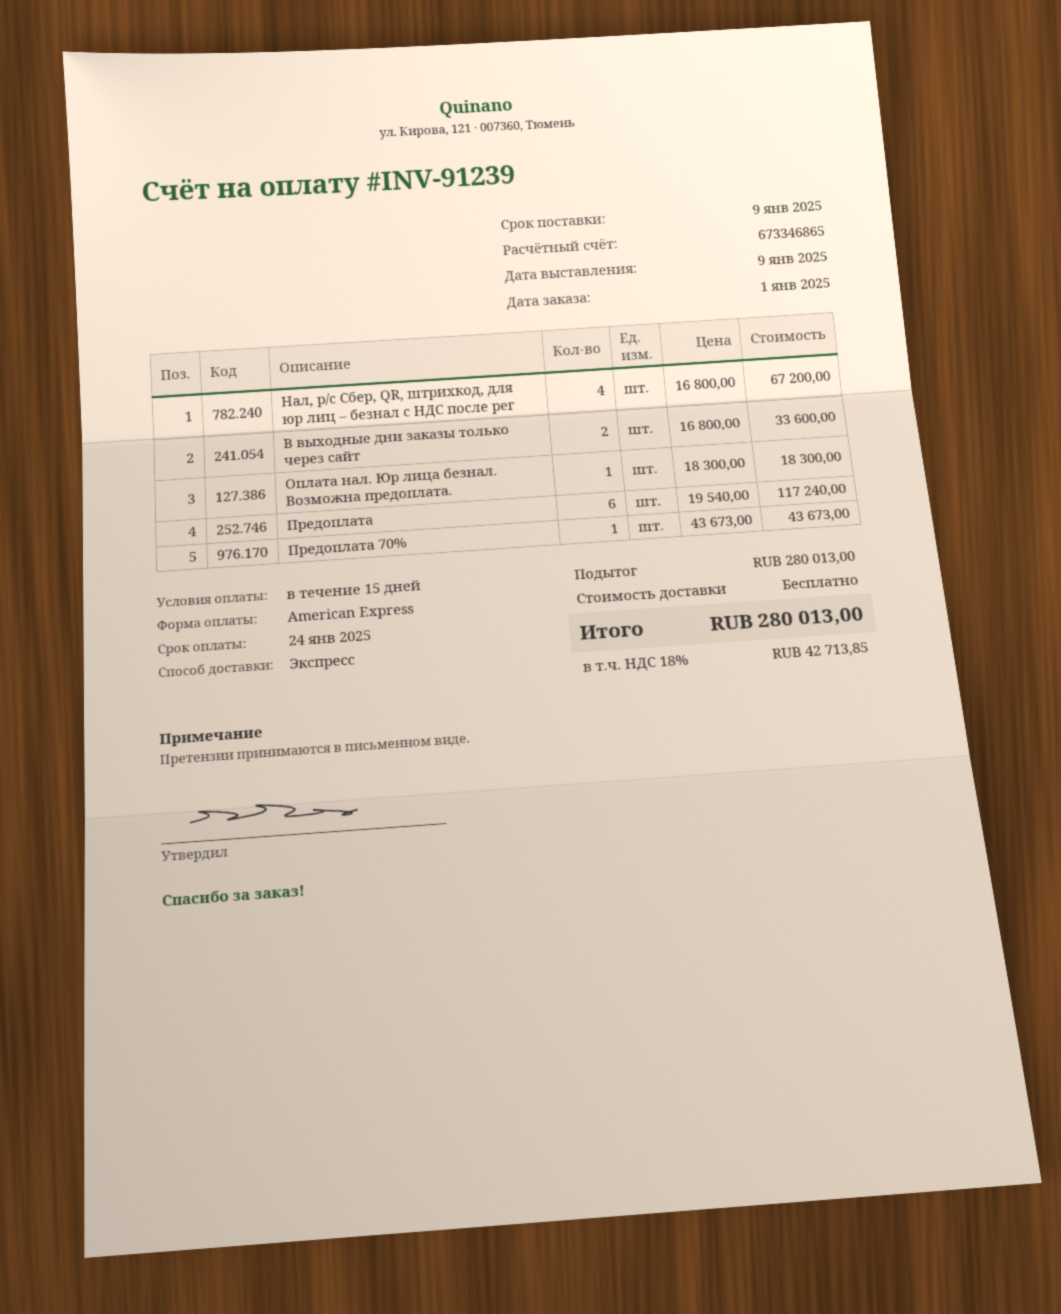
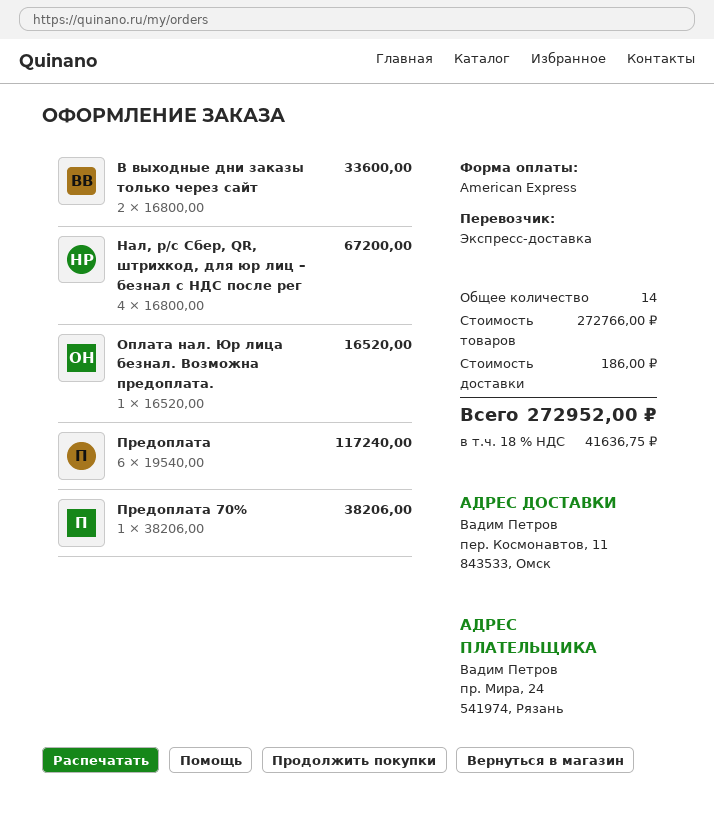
Оплата нал. Юр лица безнал. Возможна предоплата.: 1 x 18300.00 = 18300.00 -> 1 x 16520.00 = 16520.00
Предоплата 70%: 1 x 43673.00 = 43673.00 -> 1 x 38206.00 = 38206.00
subtotal: 280013.00 -> 272766.00
shipping: 0.00 -> 186.00
tax: 18% = 42713.85 -> 18% = 41636.75
total: 280013.00 -> 272952.00

